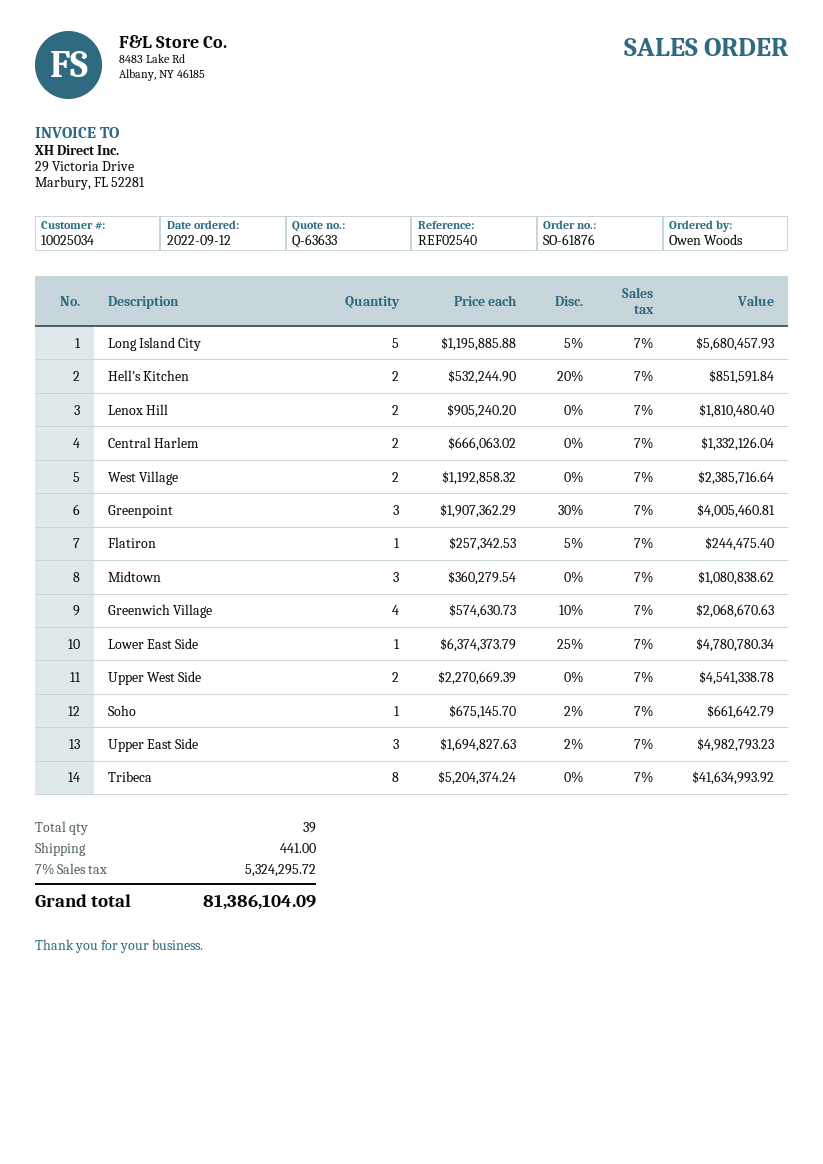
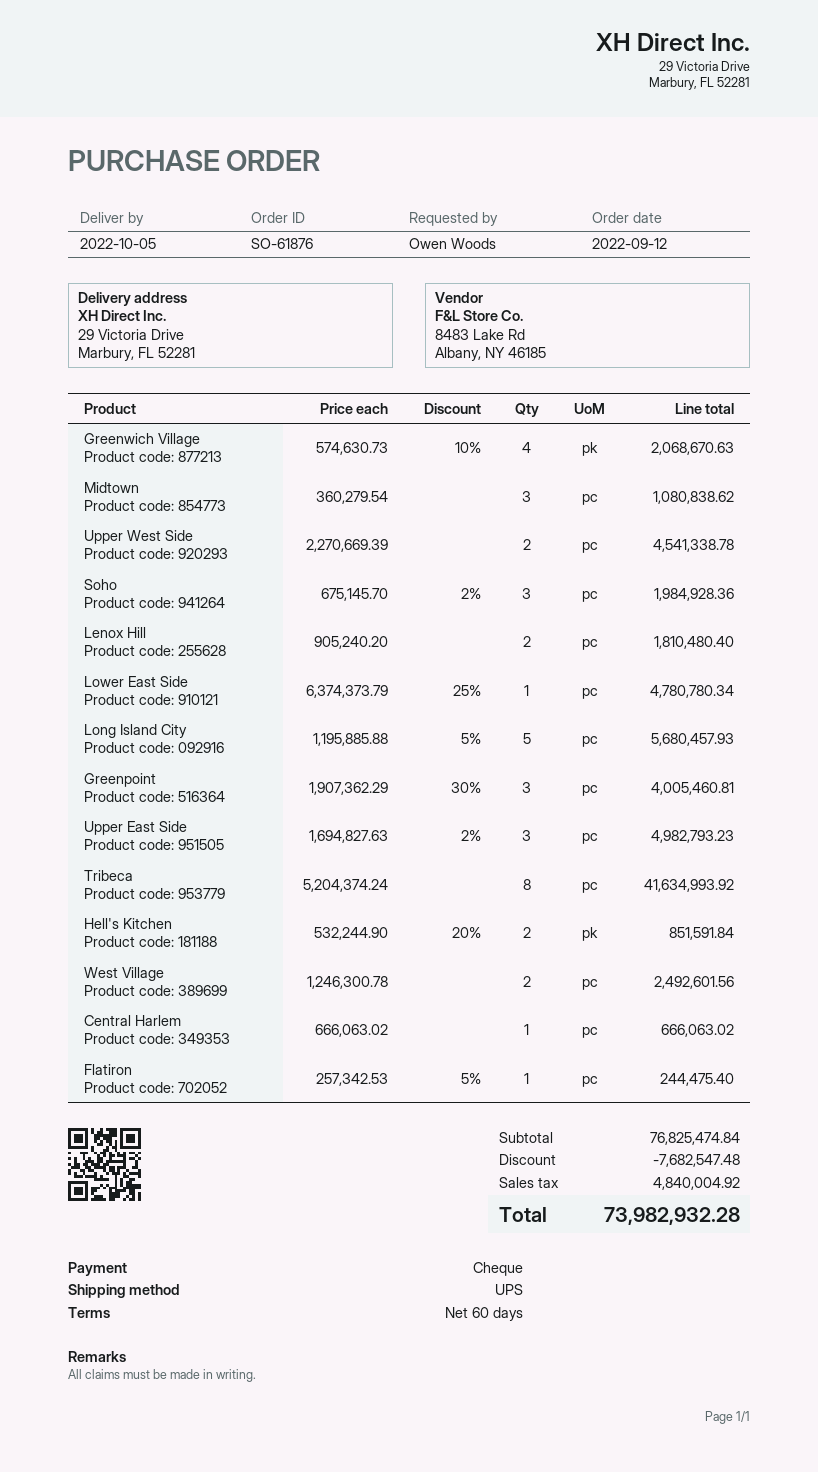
Central Harlem: 2 x 666063.02 = 1332126.04 -> 1 x 666063.02 = 666063.02
West Village: 2 x 1192858.32 = 2385716.64 -> 2 x 1246300.78 = 2492601.56
Soho: 1 x 675145.70 - 2% = 661642.79 -> 3 x 675145.70 - 2% = 1984928.36
discount: none -> 7682547.48
shipping: 441.00 -> none
tax: 5324295.72 -> 4840004.92
total: 81386104.09 -> 73982932.28

